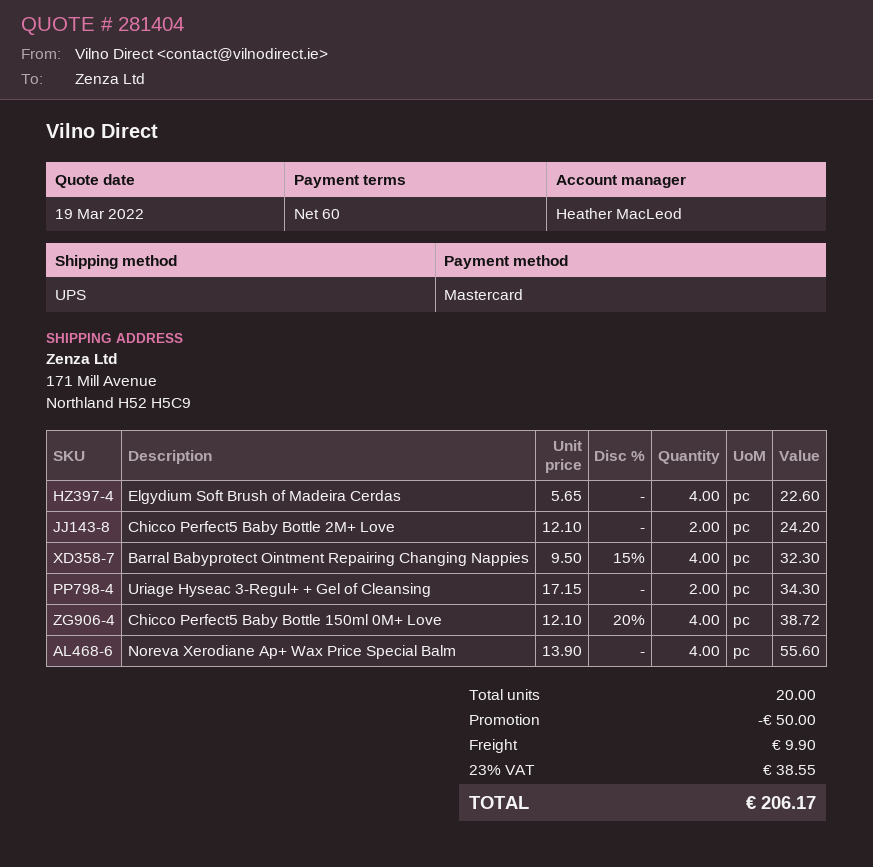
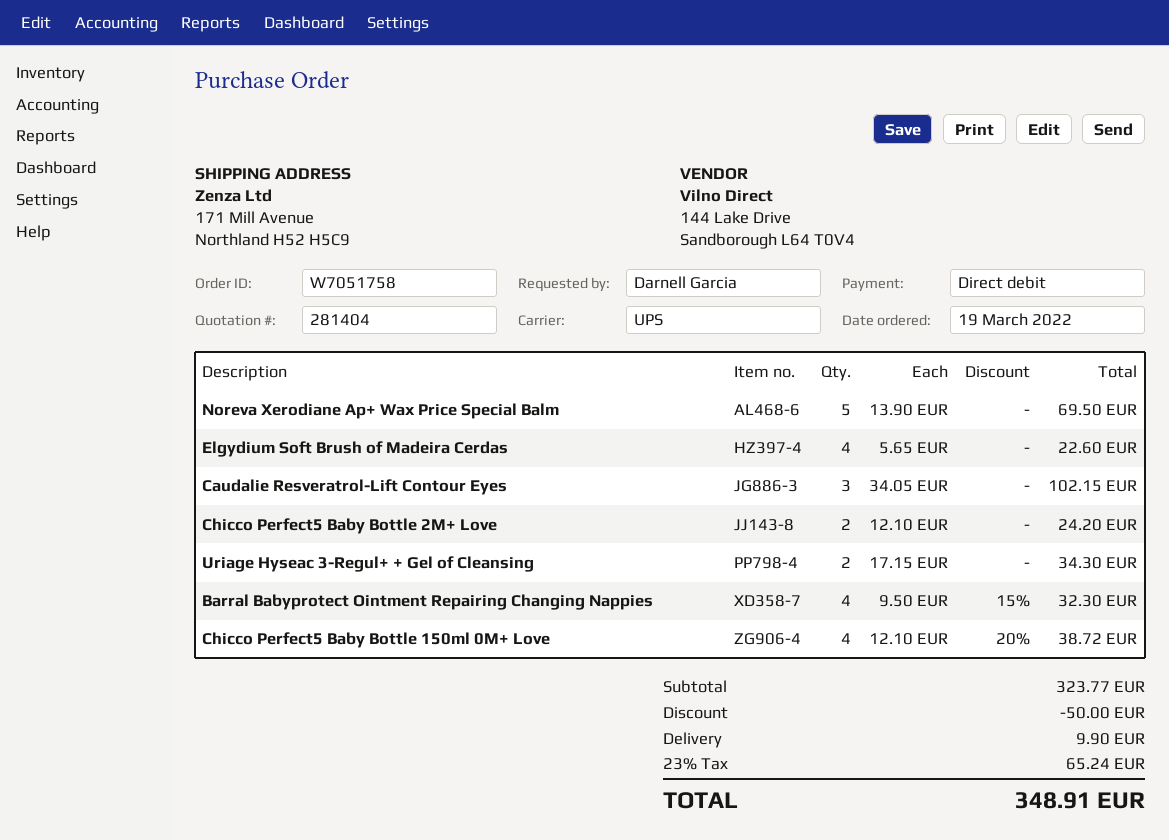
payment method: Mastercard -> direct debit
Noreva Xerodiane Ap+ Wax Price Special Balm: 4 x 13.90 = 55.60 -> 5 x 13.90 = 69.50
Caudalie Resveratrol-Lift Contour Eyes: none -> 3 x 34.05 = 102.15
tax: 23% = 38.55 -> 23% = 65.24
total: 206.17 -> 348.91

